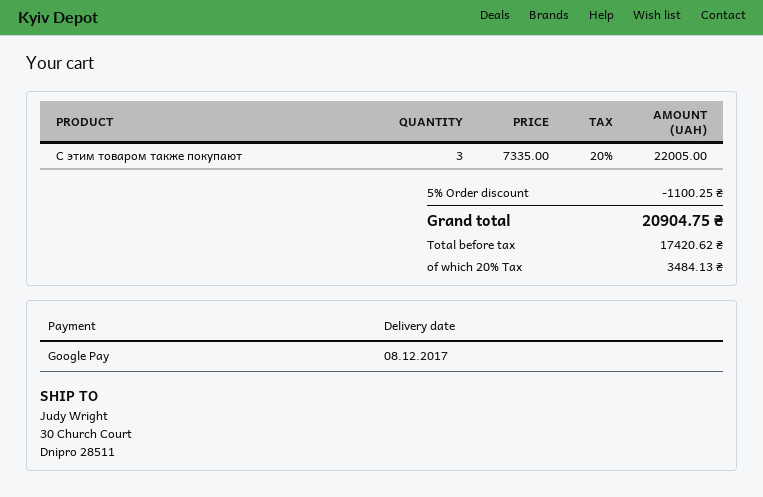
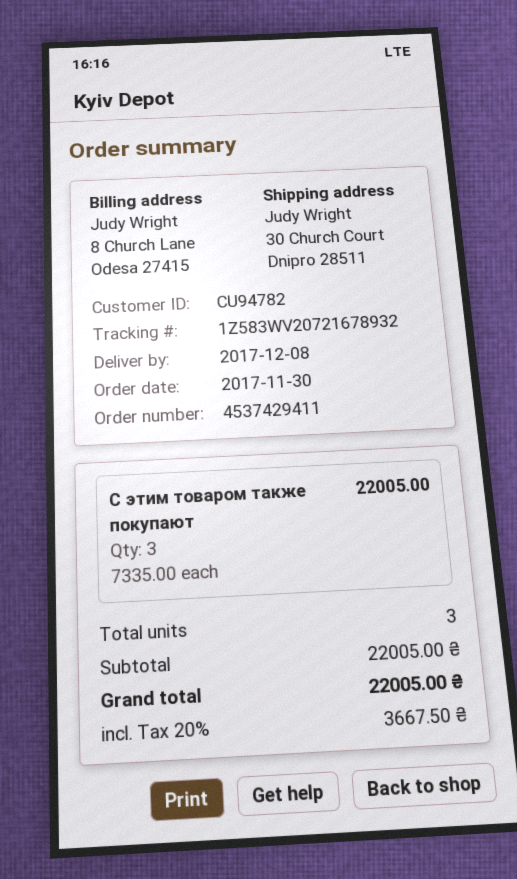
discount: 5% = 1100.25 -> none
tax: 20% = 3484.13 -> 20% = 3667.50
total: 20904.75 -> 22005.00

